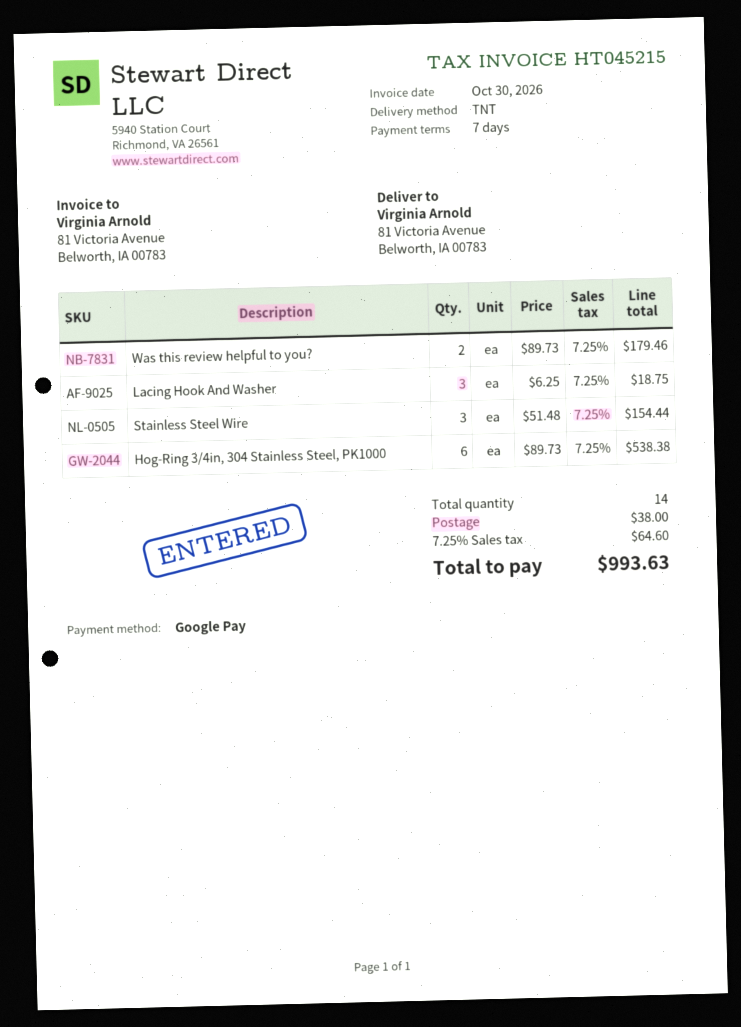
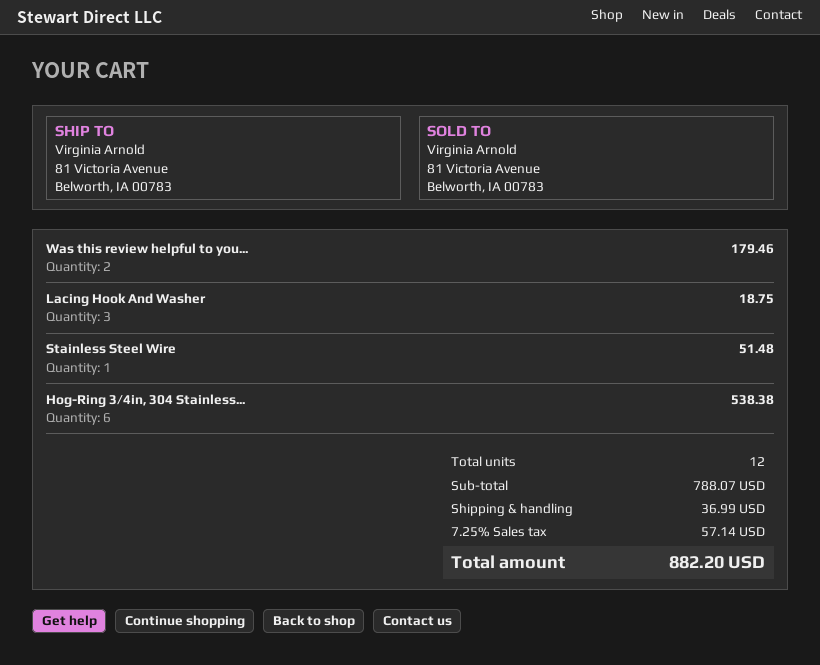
Stainless Steel Wire: 3 for 154.44 -> 1 for 51.48
total quantity: 14 -> 12
shipping: 38.00 -> 36.99
tax: 7.25% = 64.60 -> 7.25% = 57.14
total: 993.63 -> 882.20

